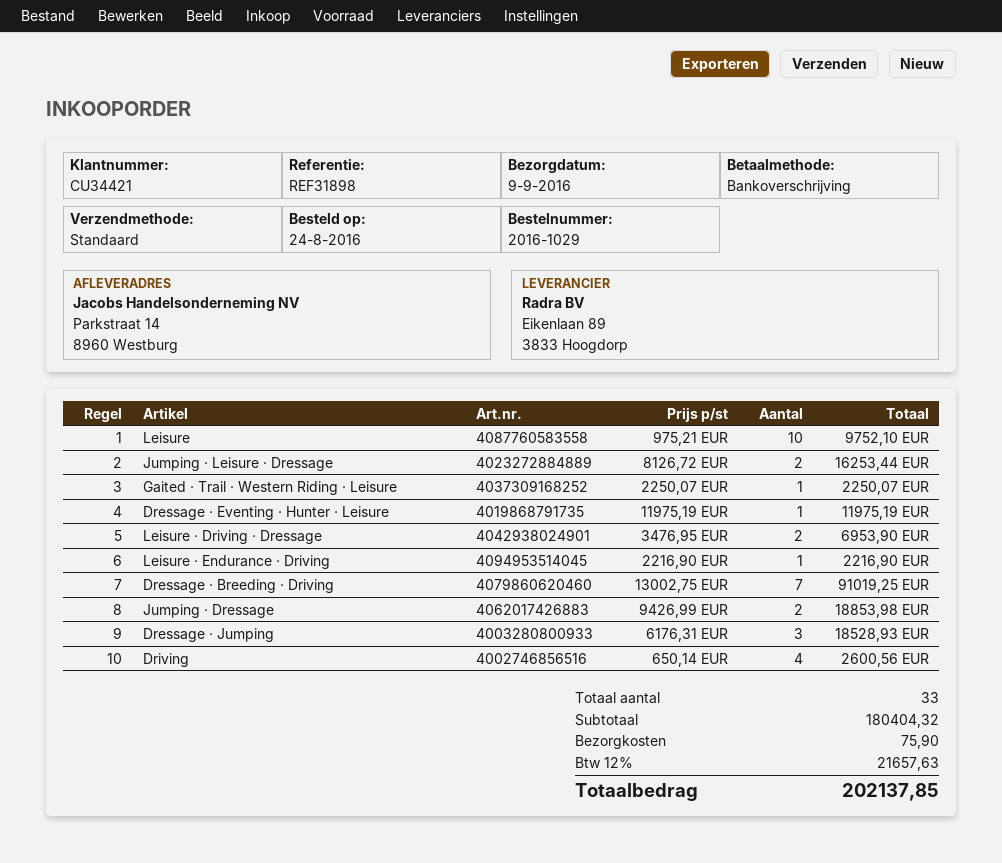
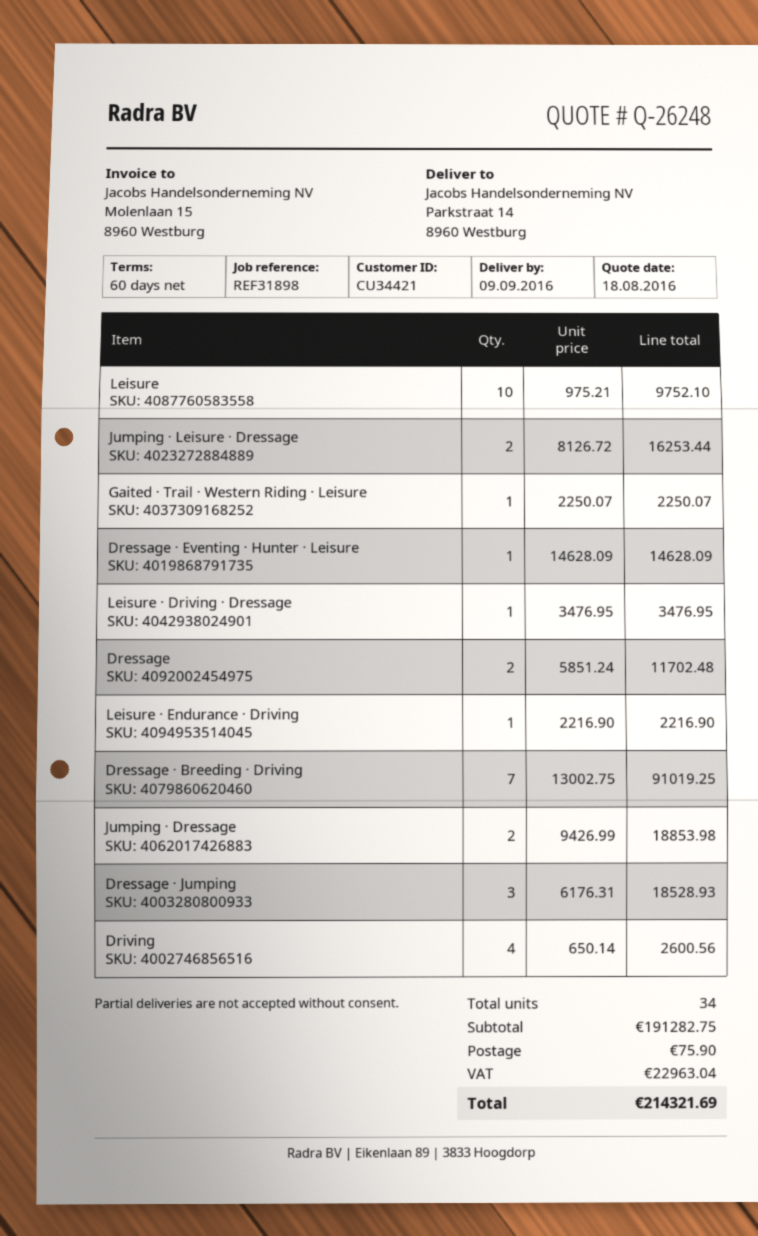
Dressage · Eventing · Hunter · Leisure: 1 x 11975.19 = 11975.19 -> 1 x 14628.09 = 14628.09
Leisure · Driving · Dressage: 2 x 3476.95 = 6953.90 -> 1 x 3476.95 = 3476.95
Dressage: none -> 2 x 5851.24 = 11702.48
total quantity: 33 -> 34
subtotal: 180404.32 -> 191282.75
tax: 21657.63 -> 22963.04
total: 202137.85 -> 214321.69

